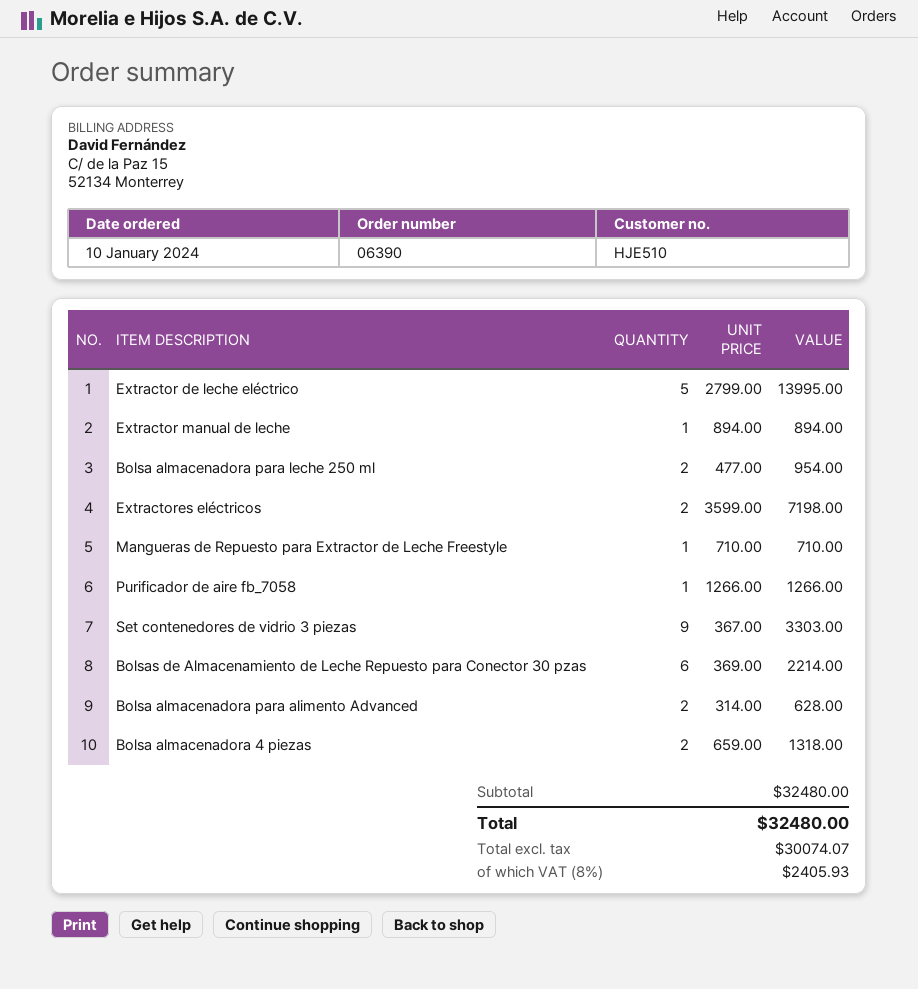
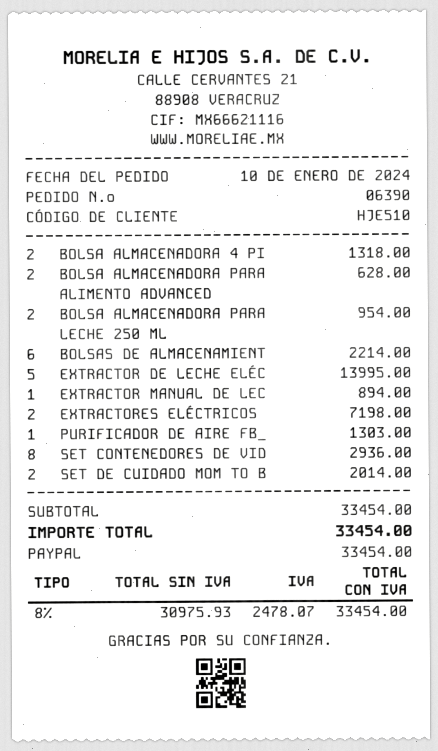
Mangueras de Repuesto para Extractor de Leche Freestyle: 1 for 710.00 -> none
Purificador de aire fb_7058: 1 for 1266.00 -> 1 for 1303.00
Set contenedores de vidrio 3 piezas: 9 for 3303.00 -> 8 for 2936.00
SET DE CUIDADO MOM TO B: none -> 2 for 2014.00
subtotal: 32480.00 -> 33454.00
net: 30074.07 -> 30975.93
tax: 8% = 2405.93 -> 8% = 2478.07
total: 32480.00 -> 33454.00

